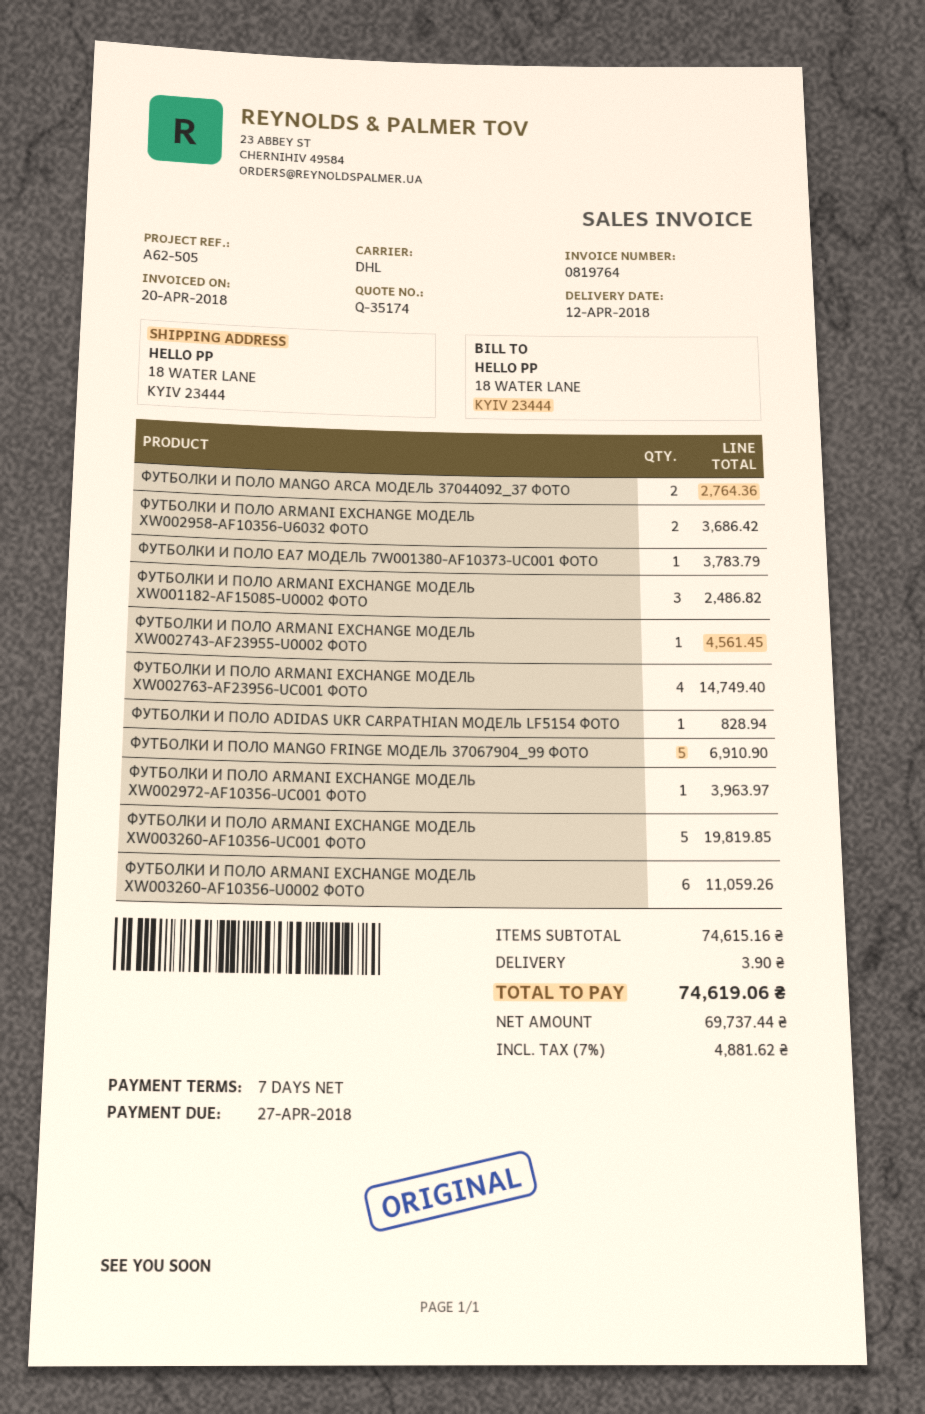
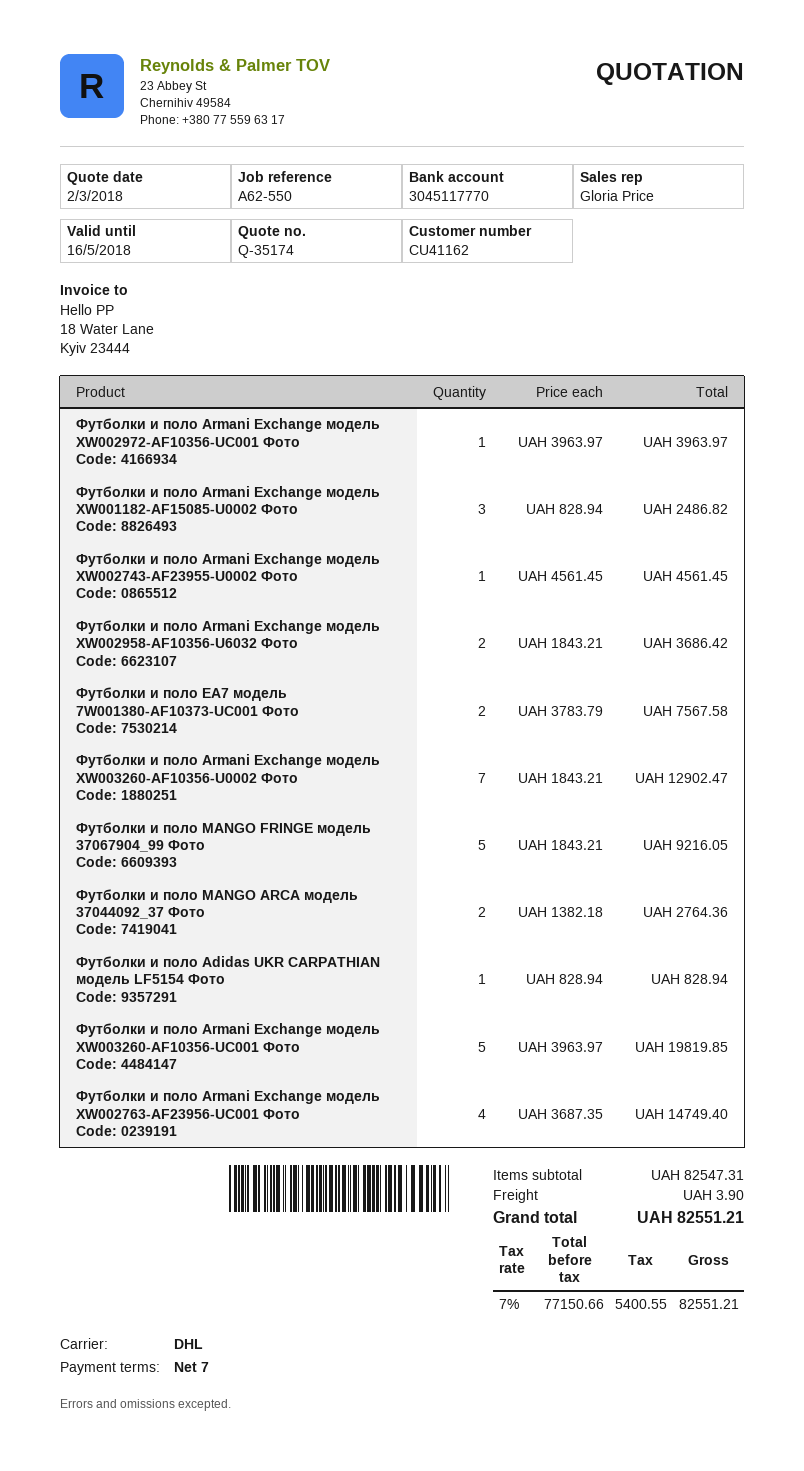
reference: A62-505 -> A62-550
ФУТБОЛКИ И ПОЛО EA7 МОДЕЛЬ 7W001380-AF10373-UC001 ФОТО: 1 for 3783.79 -> 2 for 7567.58
ФУТБОЛКИ И ПОЛО MANGO FRINGE МОДЕЛЬ 37067904_99 ФОТО: 5 for 6910.90 -> 5 for 9216.05
ФУТБОЛКИ И ПОЛО ARMANI EXCHANGE МОДЕЛЬ XW003260-AF10356-U0002 ФОТО: 6 for 11059.26 -> 7 for 12902.47
subtotal: 74615.16 -> 82547.31
net: 69737.44 -> 77150.66
tax: 7% = 4881.62 -> 7% = 5400.55
total: 74619.06 -> 82551.21

